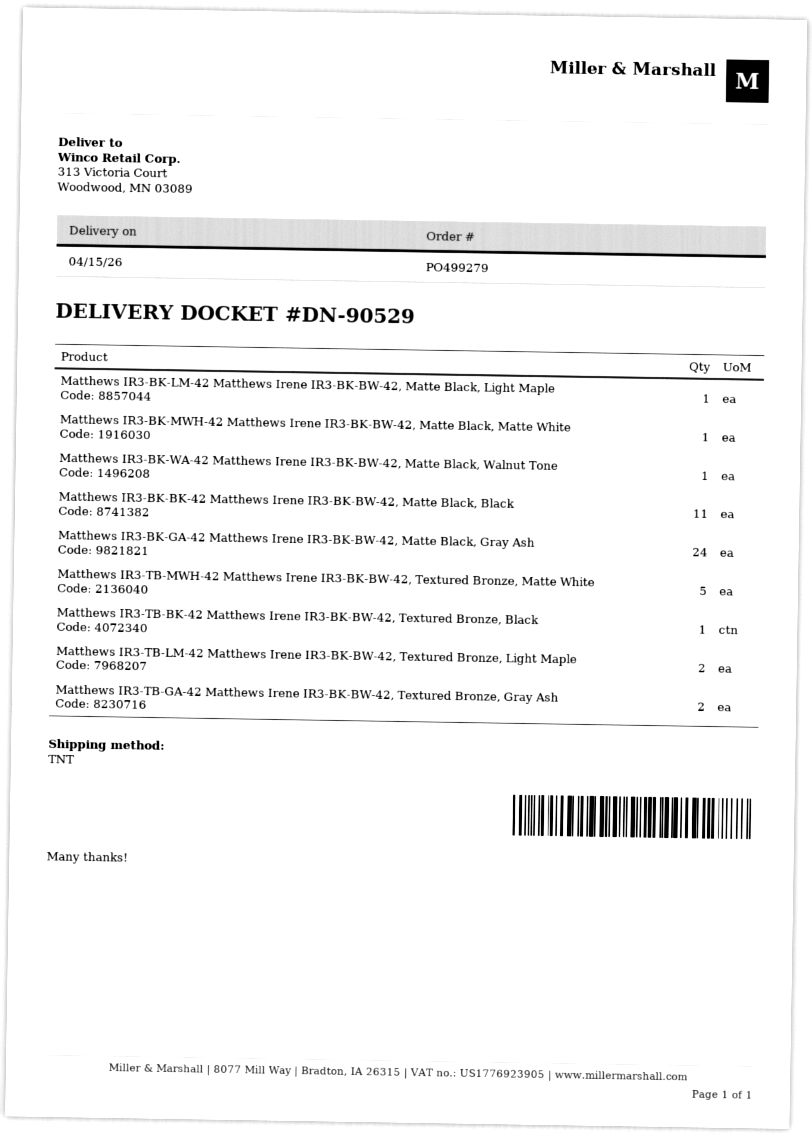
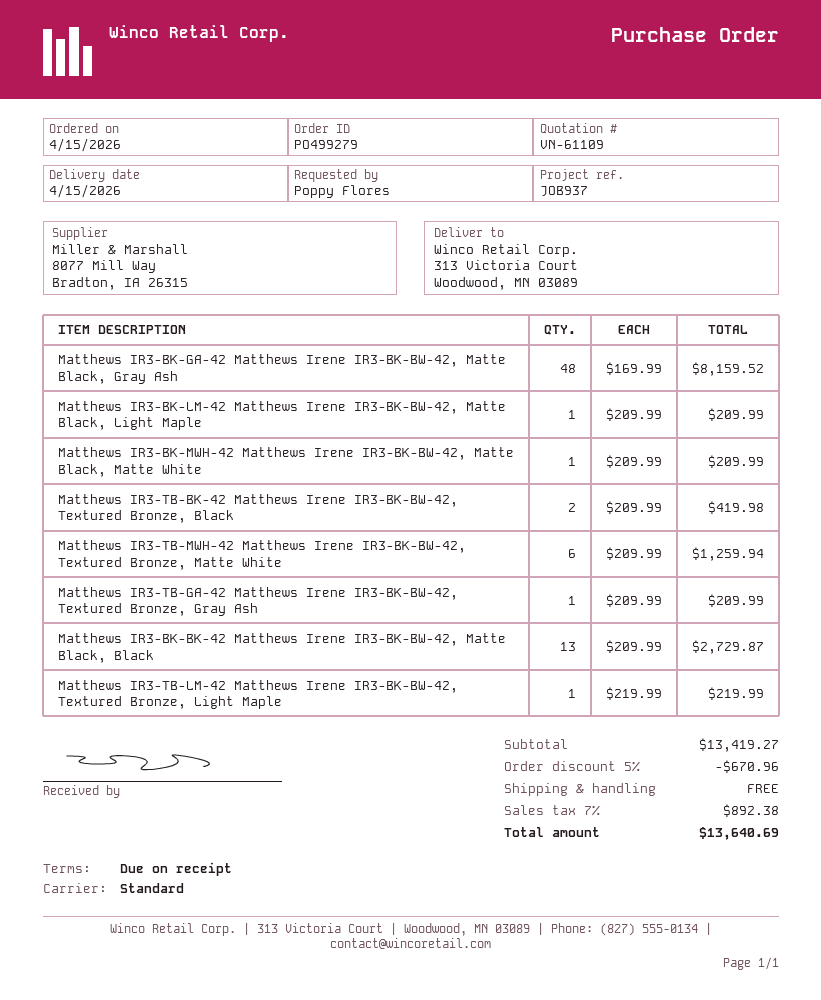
shipping method: TNT -> standard
Matthews IR3-BK-WA-42 Matthews Irene IR3-BK-BW-42, Matte Black, Walnut Tone: 1 -> none
Matthews IR3-BK-BK-42 Matthews Irene IR3-BK-BW-42, Matte Black, Black: 11 -> 13
Matthews IR3-BK-GA-42 Matthews Irene IR3-BK-BW-42, Matte Black, Gray Ash: 24 -> 48
Matthews IR3-TB-MWH-42 Matthews Irene IR3-BK-BW-42, Textured Bronze, Matte White: 5 -> 6
Matthews IR3-TB-BK-42 Matthews Irene IR3-BK-BW-42, Textured Bronze, Black: 1 -> 2
Matthews IR3-TB-LM-42 Matthews Irene IR3-BK-BW-42, Textured Bronze, Light Maple: 2 -> 1
Matthews IR3-TB-GA-42 Matthews Irene IR3-BK-BW-42, Textured Bronze, Gray Ash: 2 -> 1

